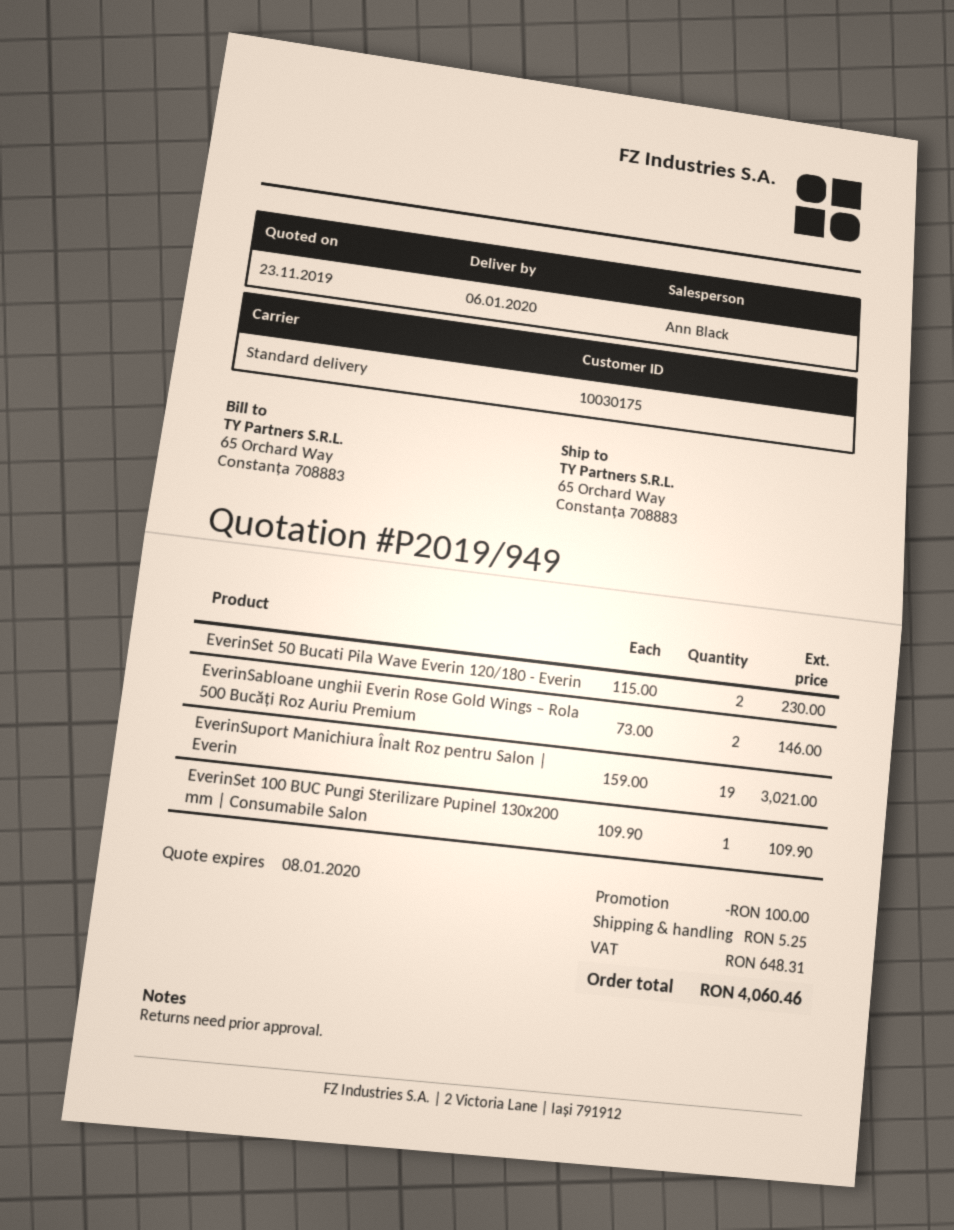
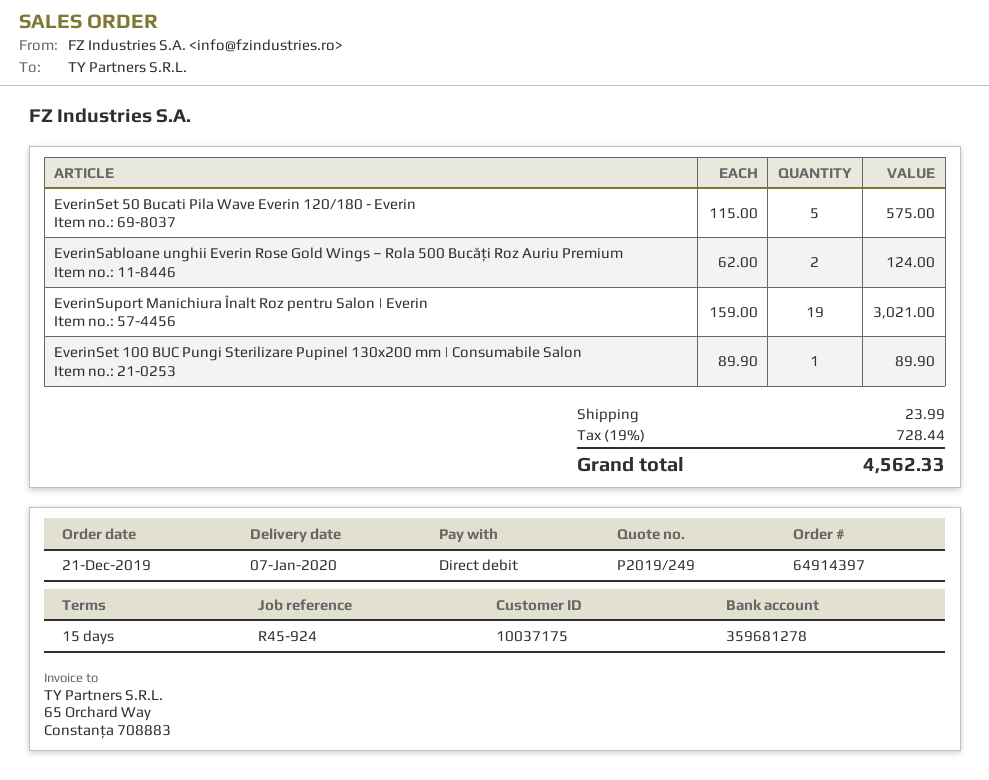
quote number: P2019/949 -> P2019/249
delivery date: 2020-01-06 -> 2020-01-07
customer number: 10030175 -> 10037175
EverinSet 50 Bucati Pila Wave Everin 120/180 - Everin: 2 x 115.00 = 230.00 -> 5 x 115.00 = 575.00
EverinSabloane unghii Everin Rose Gold Wings – Rola 500 Bucăți Roz Auriu Premium: 2 x 73.00 = 146.00 -> 2 x 62.00 = 124.00
EverinSet 100 BUC Pungi Sterilizare Pupinel 130x200 mm | Consumabile Salon: 1 x 109.90 = 109.90 -> 1 x 89.90 = 89.90
discount: 100.00 -> none
shipping: 5.25 -> 23.99
tax: 648.31 -> 728.44
total: 4060.46 -> 4562.33

